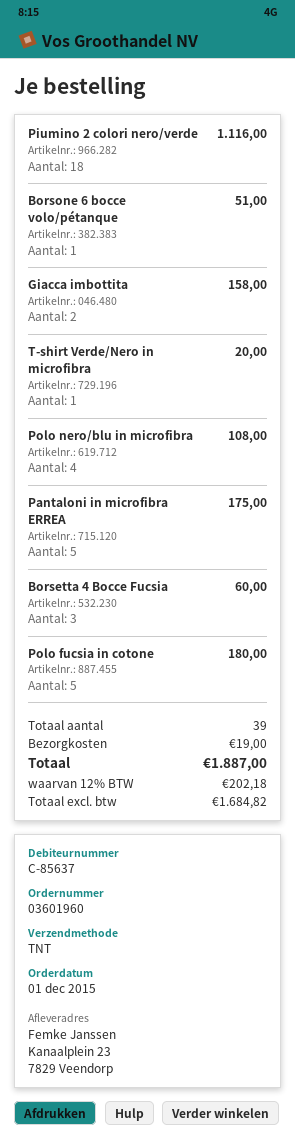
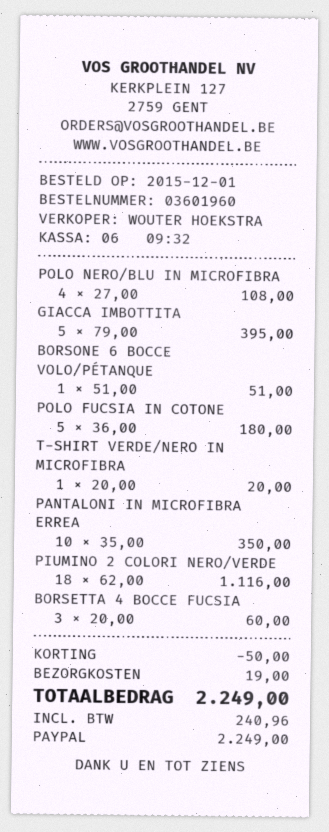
Giacca imbottita: 2 for 158.00 -> 5 for 395.00
Pantaloni in microfibra ERREA: 5 for 175.00 -> 10 for 350.00
discount: none -> 50.00
tax: 202.18 -> 240.96
total: 1887.00 -> 2249.00

